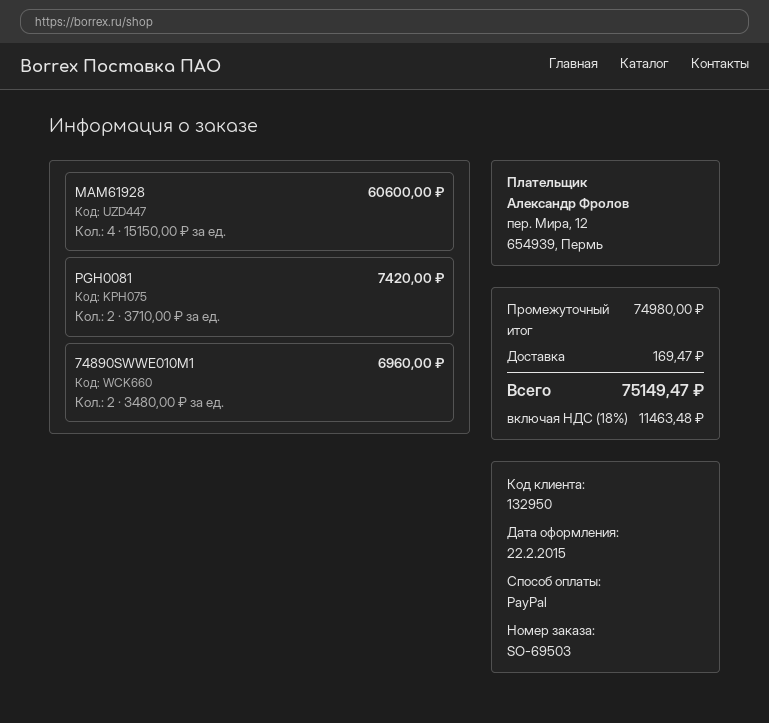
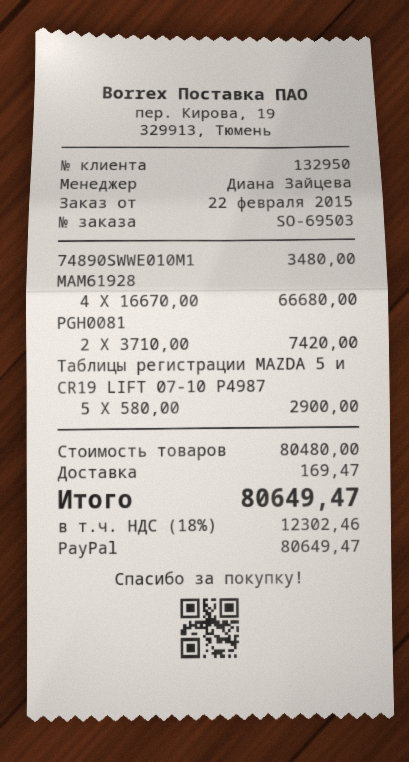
MAM61928: 4 x 15150.00 = 60600.00 -> 4 x 16670.00 = 66680.00
74890SWWE010M1: 2 x 3480.00 = 6960.00 -> 1 x 3480.00 = 3480.00
Таблицы регистрации MAZDA 5 и CR19 LIFT 07-10 P4987: none -> 5 x 580.00 = 2900.00
subtotal: 74980.00 -> 80480.00
tax: 18% = 11463.48 -> 18% = 12302.46
total: 75149.47 -> 80649.47

